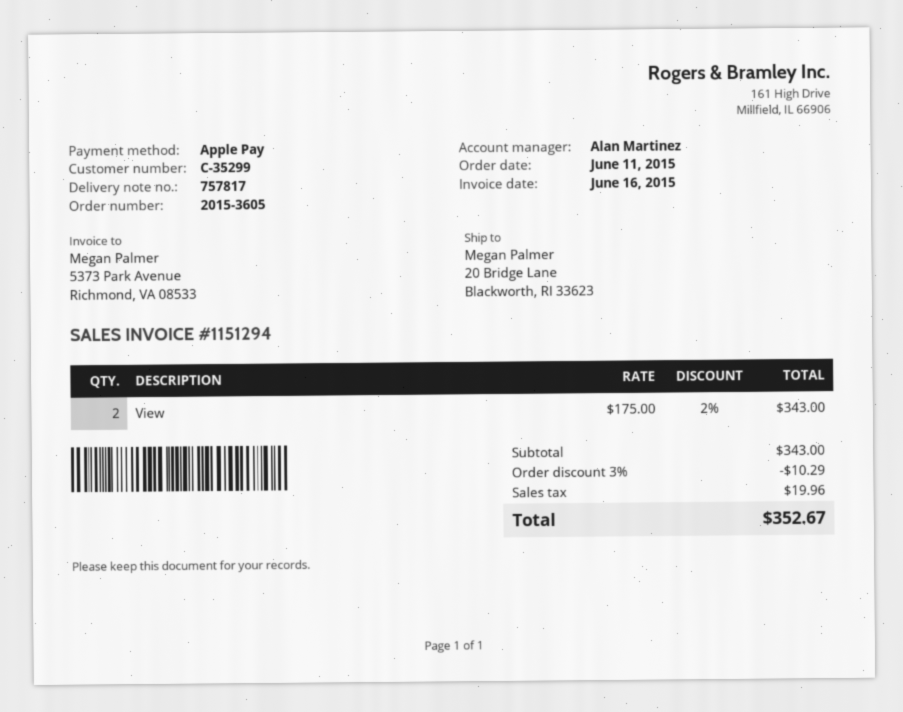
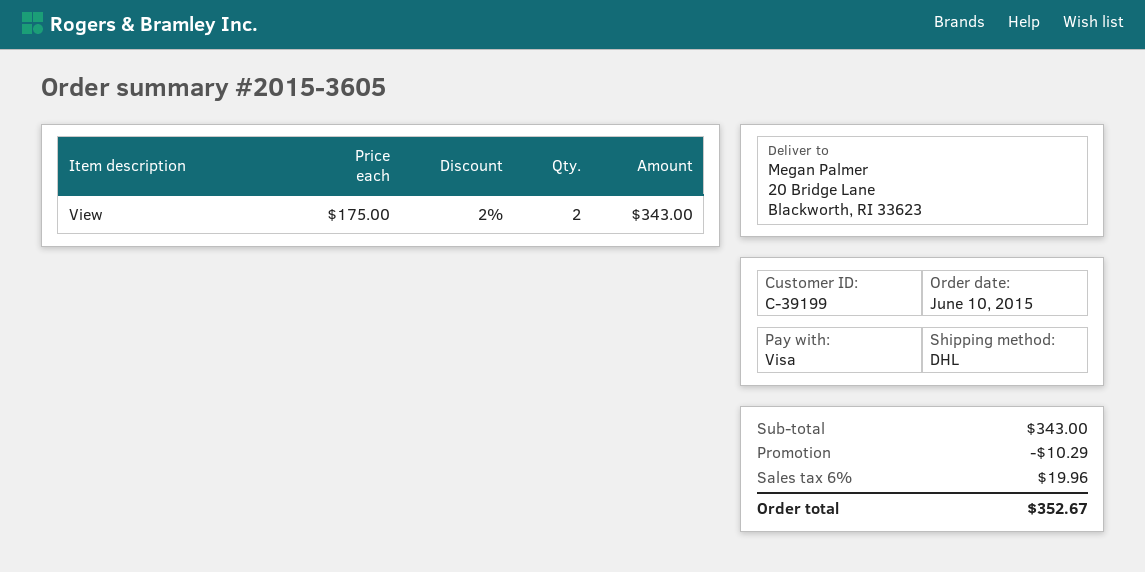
order date: 2015-06-11 -> 2015-06-10
customer number: C-35299 -> C-39199
payment method: Apple Pay -> Visa

